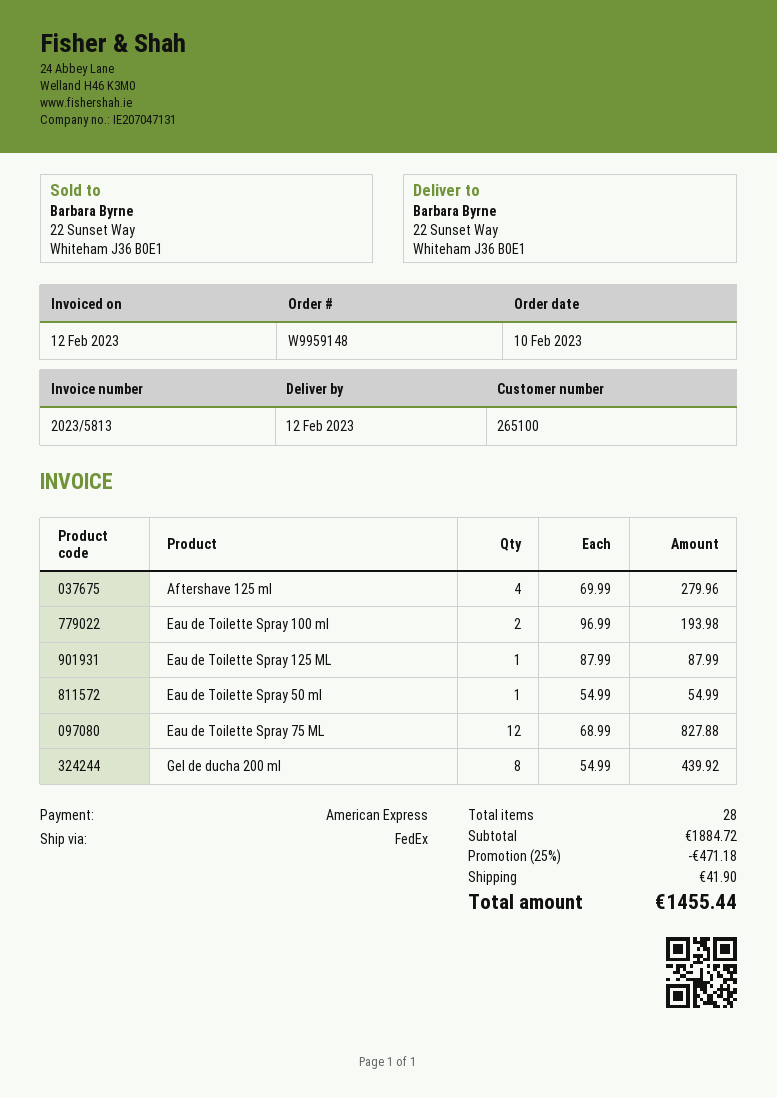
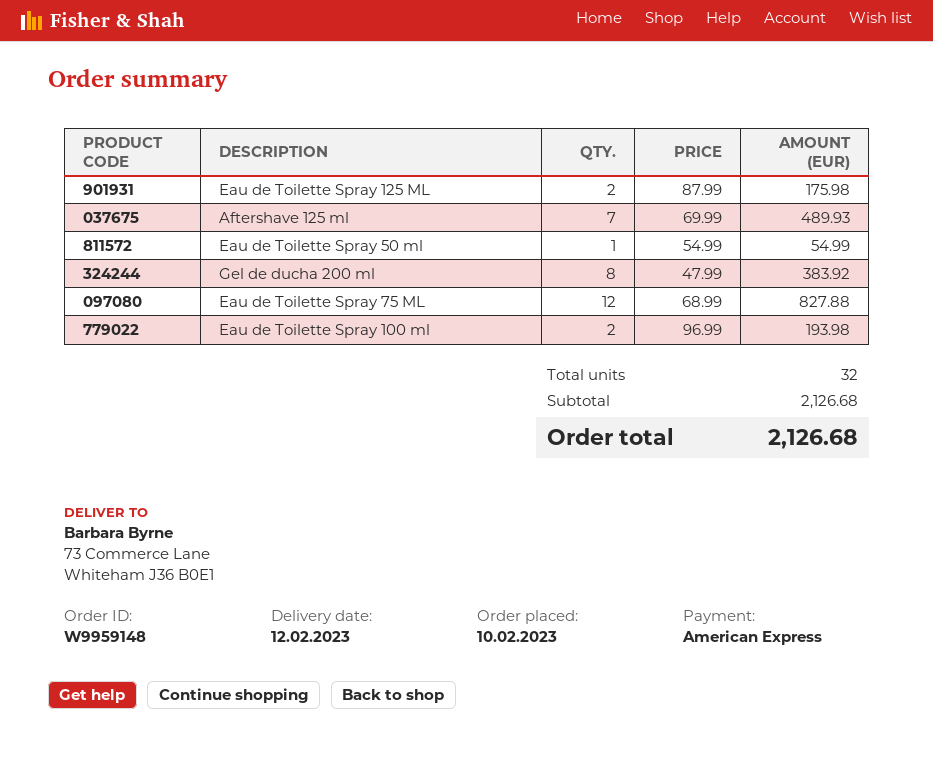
ship to: 22 Sunset Way, Whiteham J36 B0E1 -> 73 Commerce Lane, Whiteham J36 B0E1
Aftershave 125 ml: 4 x 69.99 = 279.96 -> 7 x 69.99 = 489.93
Eau de Toilette Spray 125 ML: 1 x 87.99 = 87.99 -> 2 x 87.99 = 175.98
Gel de ducha 200 ml: 8 x 54.99 = 439.92 -> 8 x 47.99 = 383.92
total quantity: 28 -> 32
subtotal: 1884.72 -> 2126.68
discount: 25% = 471.18 -> none
shipping: 41.90 -> none
total: 1455.44 -> 2126.68

